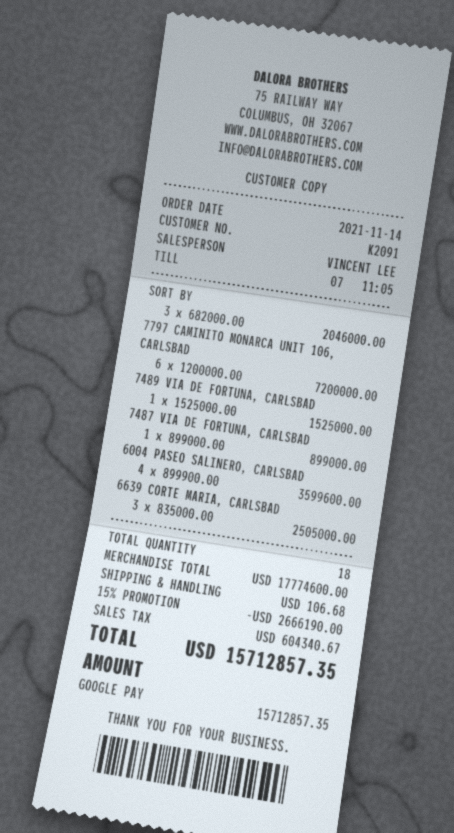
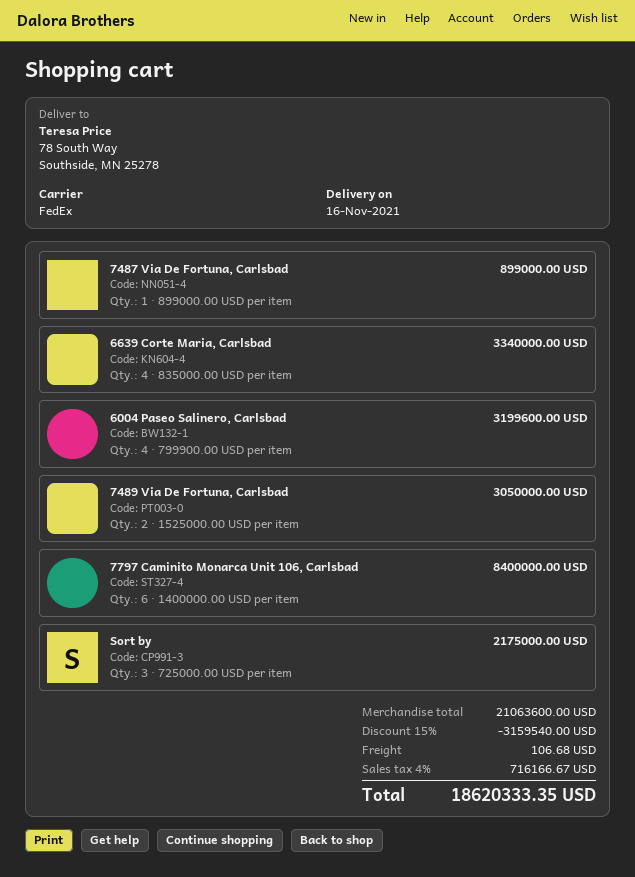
SORT BY: 3 x 682000.00 = 2046000.00 -> 3 x 725000.00 = 2175000.00
7797 CAMINITO MONARCA UNIT 106, CARLSBAD: 6 x 1200000.00 = 7200000.00 -> 6 x 1400000.00 = 8400000.00
7489 VIA DE FORTUNA, CARLSBAD: 1 x 1525000.00 = 1525000.00 -> 2 x 1525000.00 = 3050000.00
6004 PASEO SALINERO, CARLSBAD: 4 x 899900.00 = 3599600.00 -> 4 x 799900.00 = 3199600.00
6639 CORTE MARIA, CARLSBAD: 3 x 835000.00 = 2505000.00 -> 4 x 835000.00 = 3340000.00
subtotal: 17774600.00 -> 21063600.00
discount: 15% = 2666190.00 -> 15% = 3159540.00
tax: 604340.67 -> 716166.67
total: 15712857.35 -> 18620333.35

